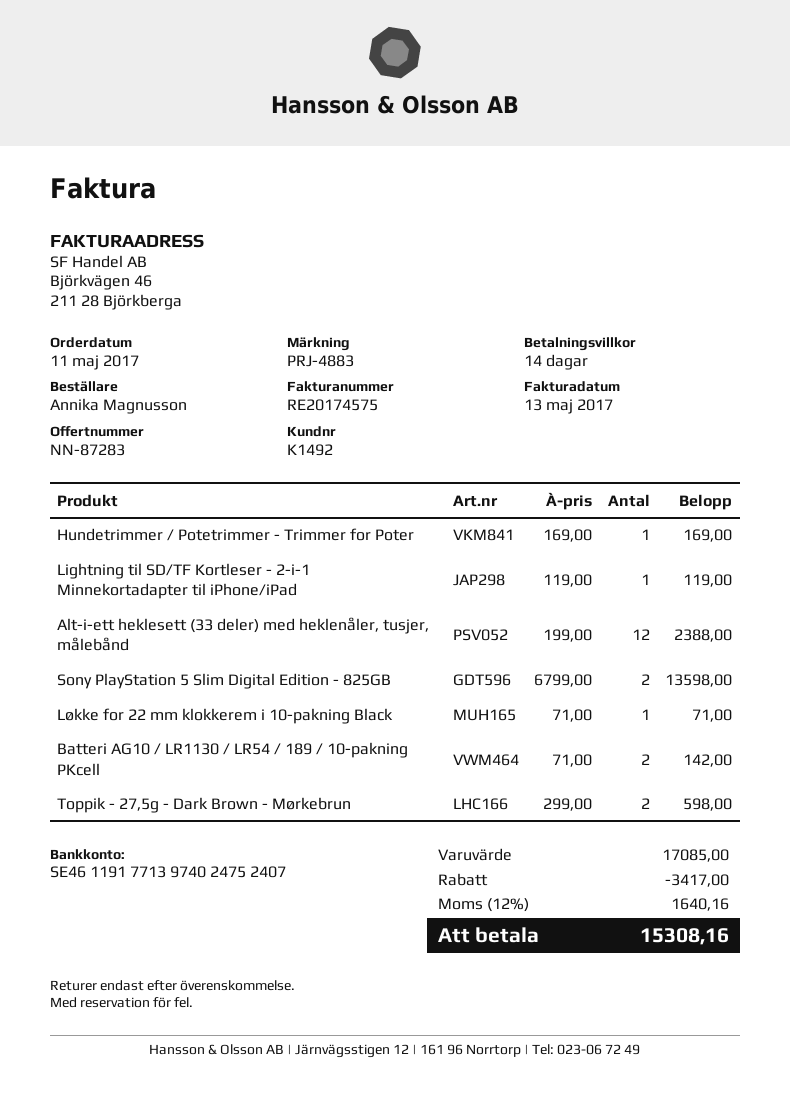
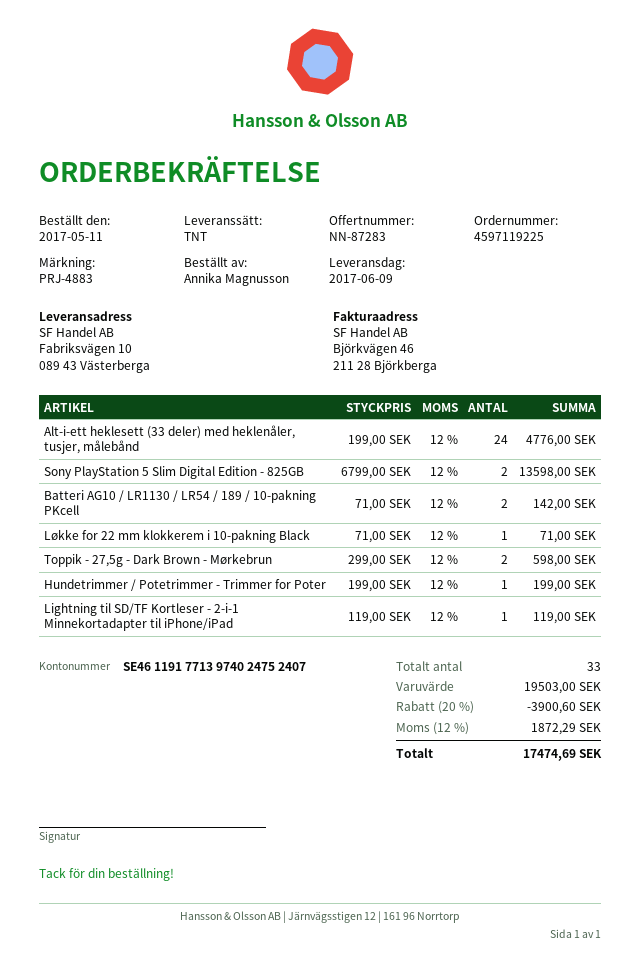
Hundetrimmer / Potetrimmer - Trimmer for Poter: 1 x 169.00 = 169.00 -> 1 x 199.00 = 199.00
Alt-i-ett heklesett (33 deler) med heklenåler, tusjer, målebånd: 12 x 199.00 = 2388.00 -> 24 x 199.00 = 4776.00
subtotal: 17085.00 -> 19503.00
discount: 3417.00 -> 3900.60
tax: 12% = 1640.16 -> 12% = 1872.29
total: 15308.16 -> 17474.69

